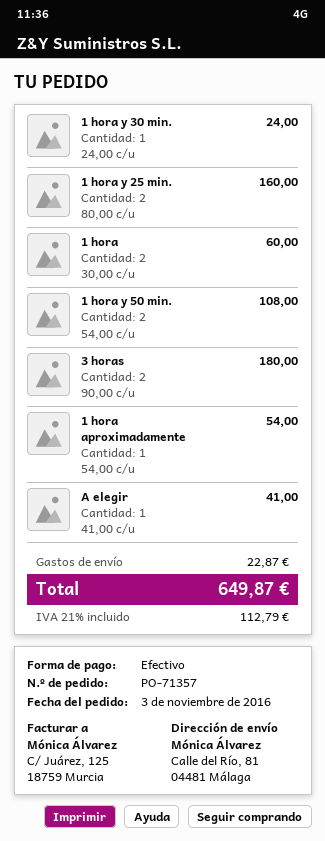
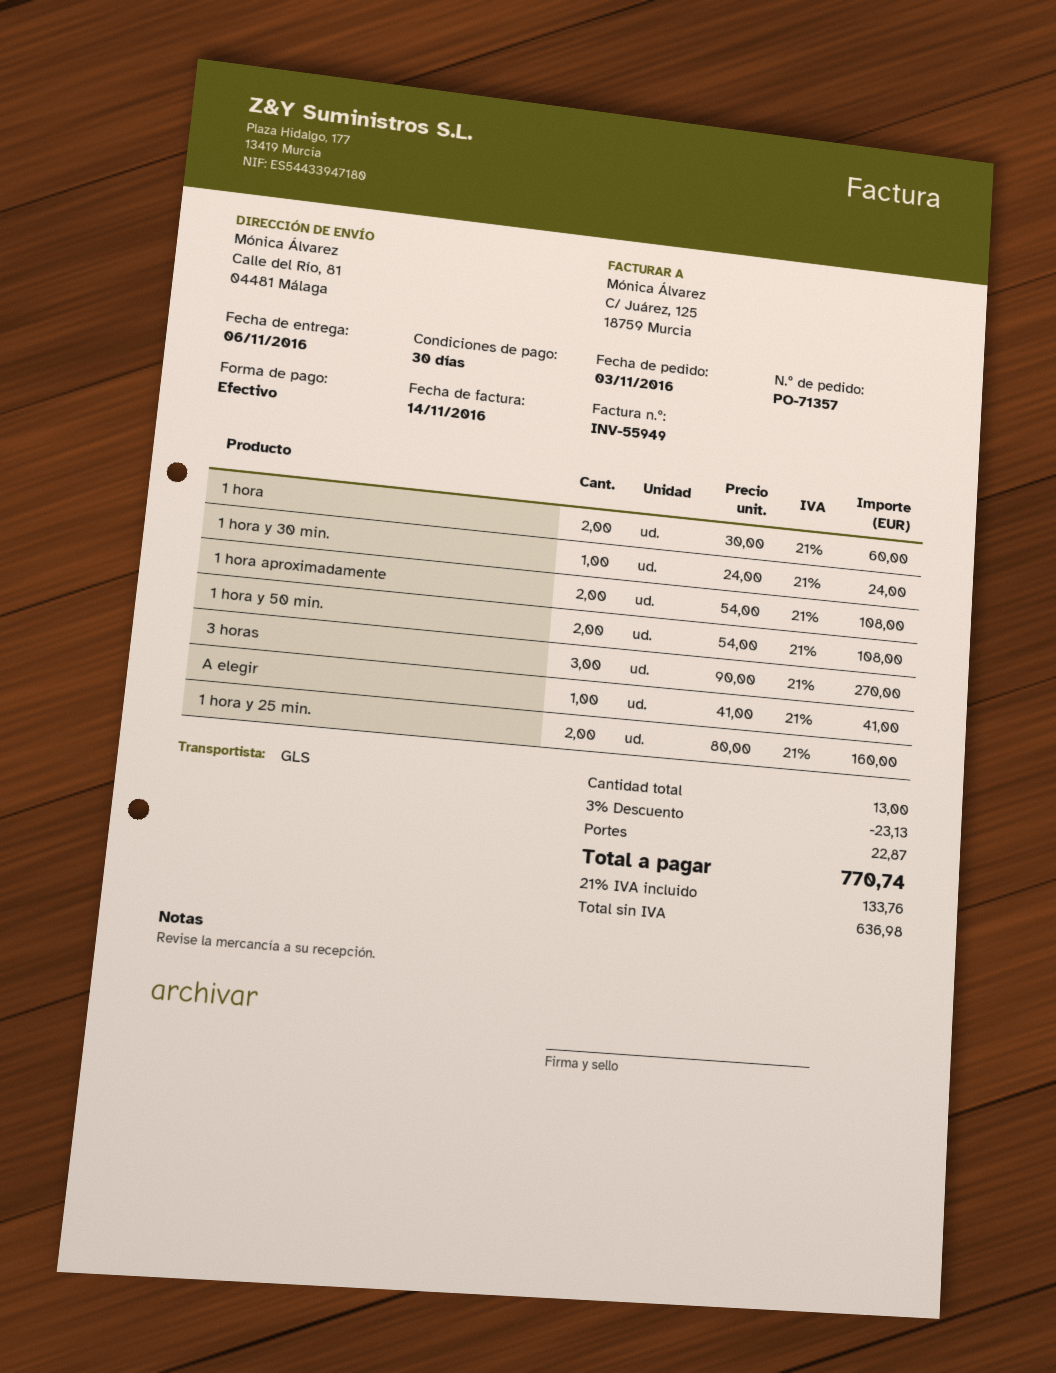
3 horas: 2 x 90.00 = 180.00 -> 3 x 90.00 = 270.00
1 hora aproximadamente: 1 x 54.00 = 54.00 -> 2 x 54.00 = 108.00
discount: none -> 3% = 23.13
tax: 21% = 112.79 -> 21% = 133.76
total: 649.87 -> 770.74

